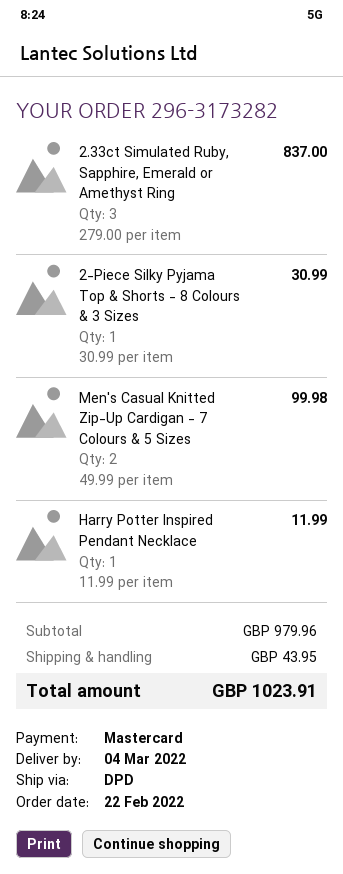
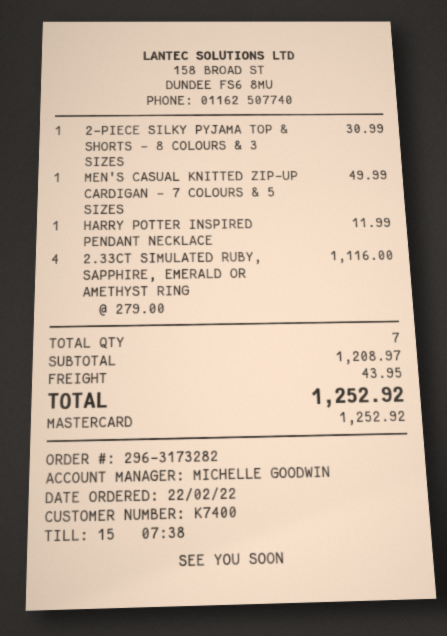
2.33ct Simulated Ruby, Sapphire, Emerald or Amethyst Ring: 3 x 279.00 = 837.00 -> 4 x 279.00 = 1116.00
Men's Casual Knitted Zip-Up Cardigan - 7 Colours & 5 Sizes: 2 x 49.99 = 99.98 -> 1 x 49.99 = 49.99
subtotal: 979.96 -> 1208.97
total: 1023.91 -> 1252.92

